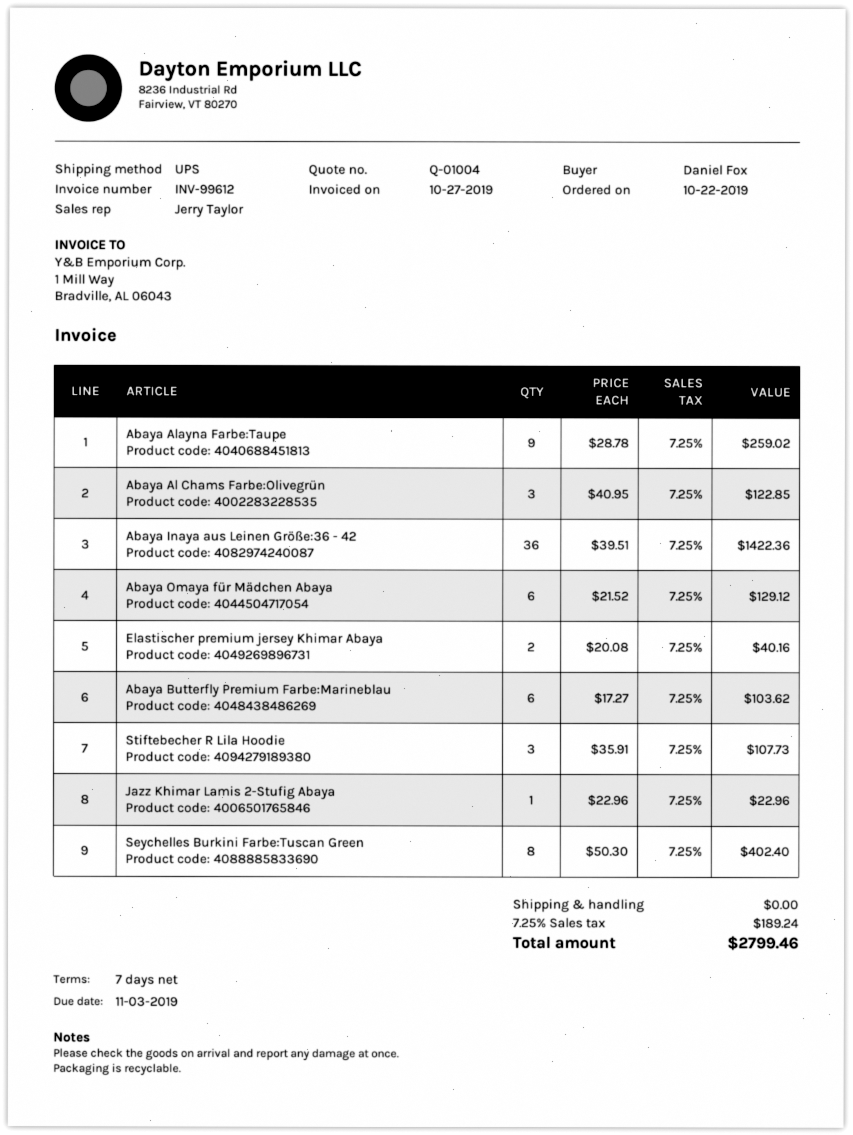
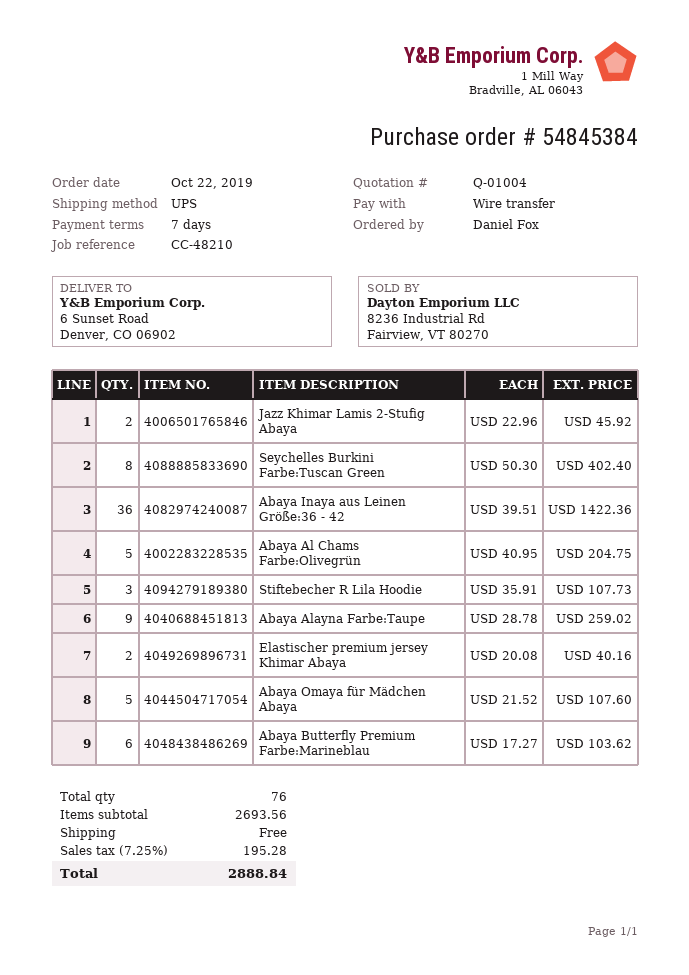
Abaya Al Chams Farbe:Olivegrün: 3 x 40.95 = 122.85 -> 5 x 40.95 = 204.75
Abaya Omaya für Mädchen Abaya: 6 x 21.52 = 129.12 -> 5 x 21.52 = 107.60
Jazz Khimar Lamis 2-Stufig Abaya: 1 x 22.96 = 22.96 -> 2 x 22.96 = 45.92
tax: 7.25% = 189.24 -> 7.25% = 195.28
total: 2799.46 -> 2888.84

